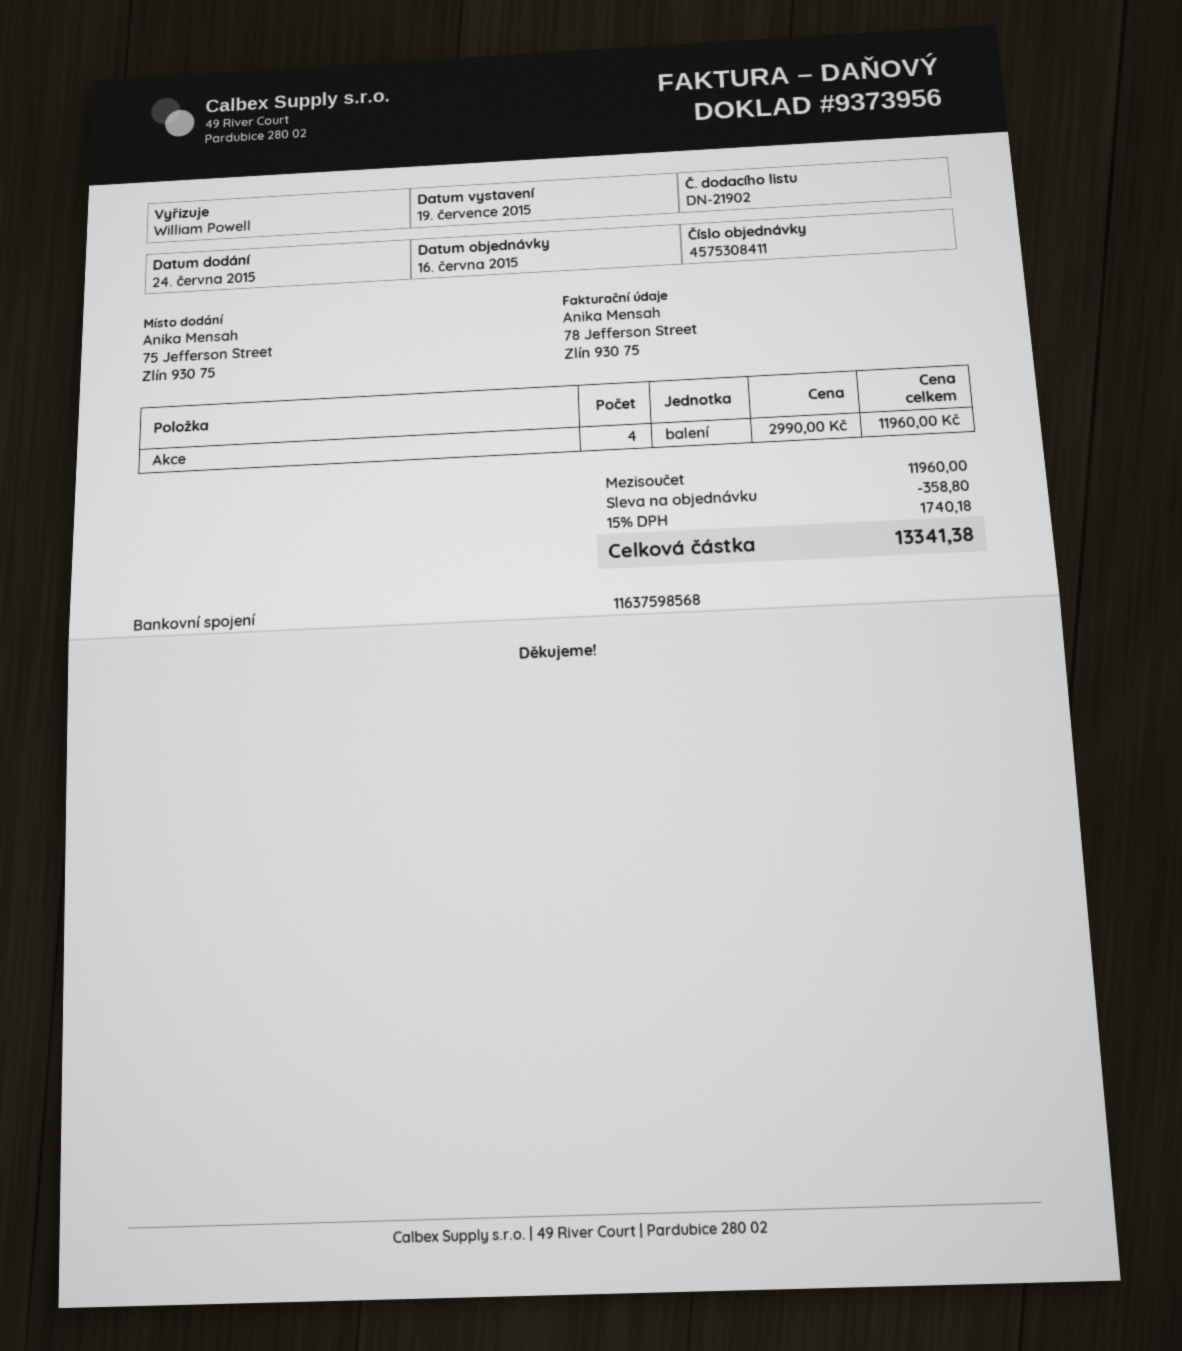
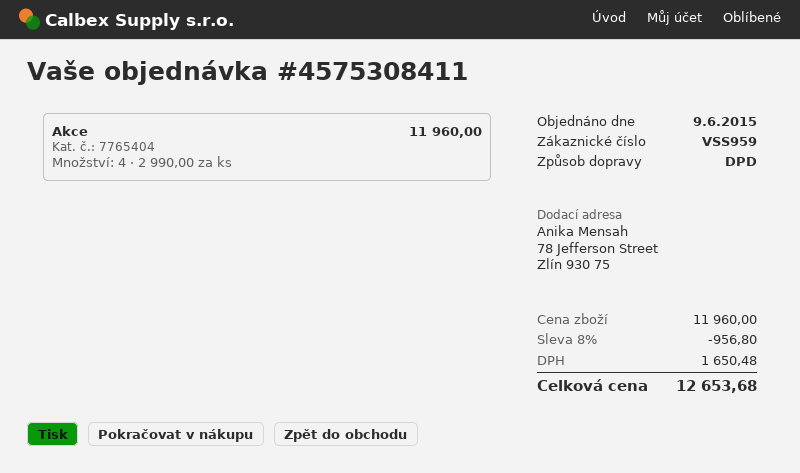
order date: 2015-06-16 -> 2015-06-09
ship to: 75 Jefferson Street, Zlín 930 75 -> 78 Jefferson Street, Zlín 930 75
discount: 358.80 -> 956.80
tax: 1740.18 -> 1650.48
total: 13341.38 -> 12653.68

